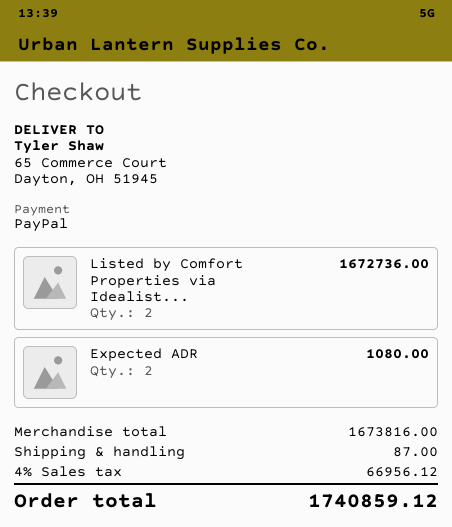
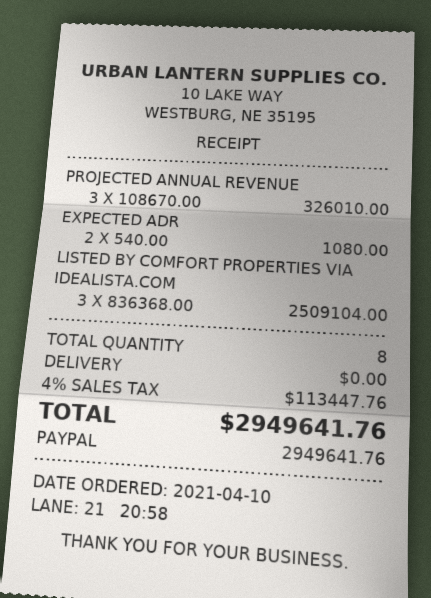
Listed by Comfort Properties via Idealist...: 2 for 1672736.00 -> 3 for 2509104.00
PROJECTED ANNUAL REVENUE: none -> 3 for 326010.00
shipping: 87.00 -> 0.00
tax: 4% = 66956.12 -> 4% = 113447.76
total: 1740859.12 -> 2949641.76

